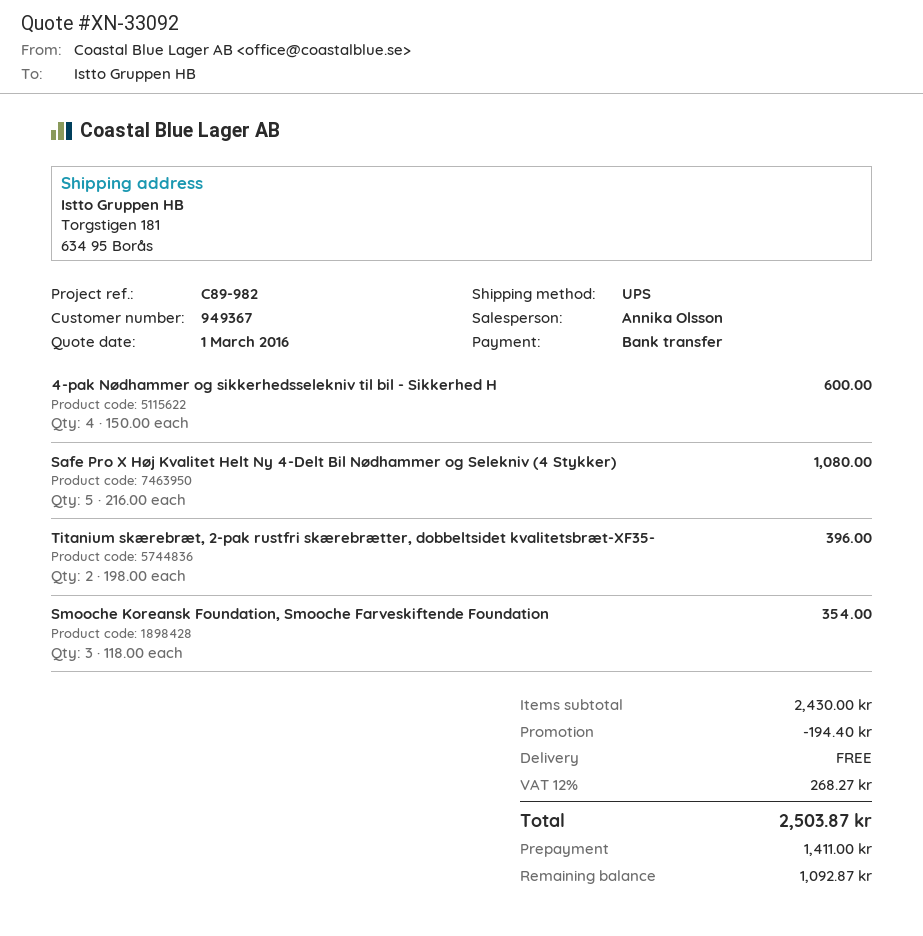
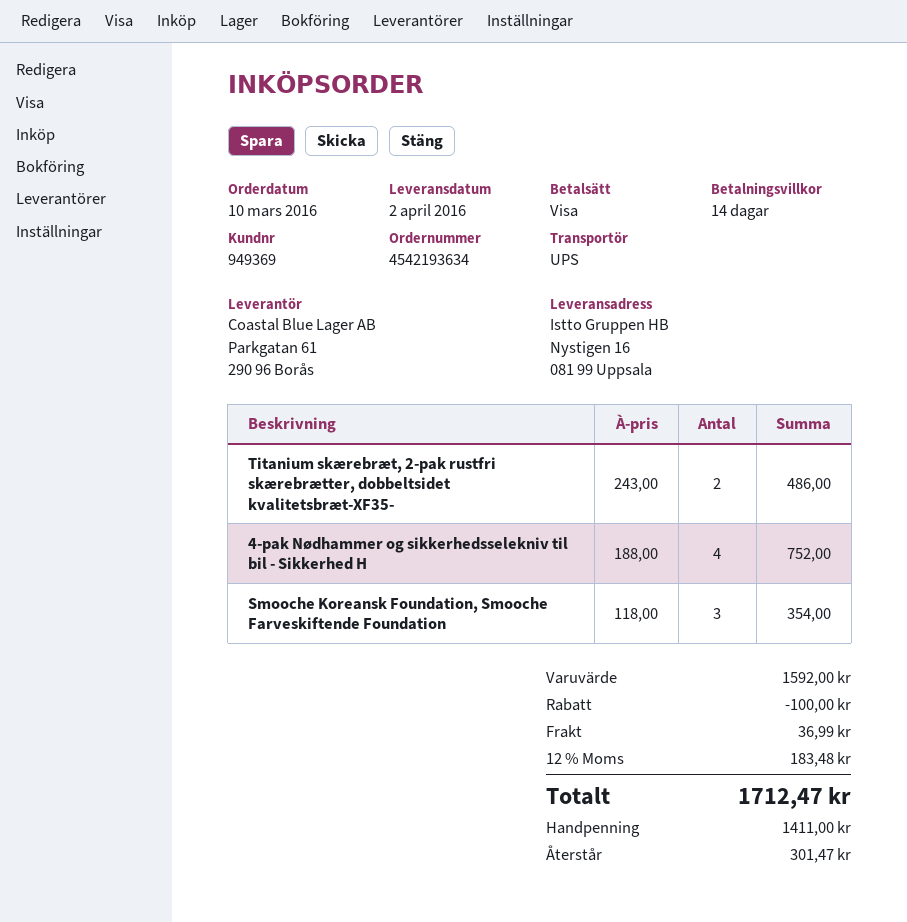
customer number: 949367 -> 949369
payment method: bank transfer -> Visa
ship to: Torgstigen 181, 634 95 Borås -> Nystigen 16, 081 99 Uppsala
4-pak Nødhammer og sikkerhedsselekniv til bil - Sikkerhed H: 4 x 150.00 = 600.00 -> 4 x 188.00 = 752.00
Safe Pro X Høj Kvalitet Helt Ny 4-Delt Bil Nødhammer og Selekniv (4 Stykker): 5 x 216.00 = 1080.00 -> none
Titanium skærebræt, 2-pak rustfri skærebrætter, dobbeltsidet kvalitetsbræt-XF35-: 2 x 198.00 = 396.00 -> 2 x 243.00 = 486.00
subtotal: 2430.00 -> 1592.00
discount: 194.40 -> 100.00
shipping: 0.00 -> 36.99
tax: 12% = 268.27 -> 12% = 183.48
total: 2503.87 -> 1712.47
balance: 1092.87 -> 301.47

